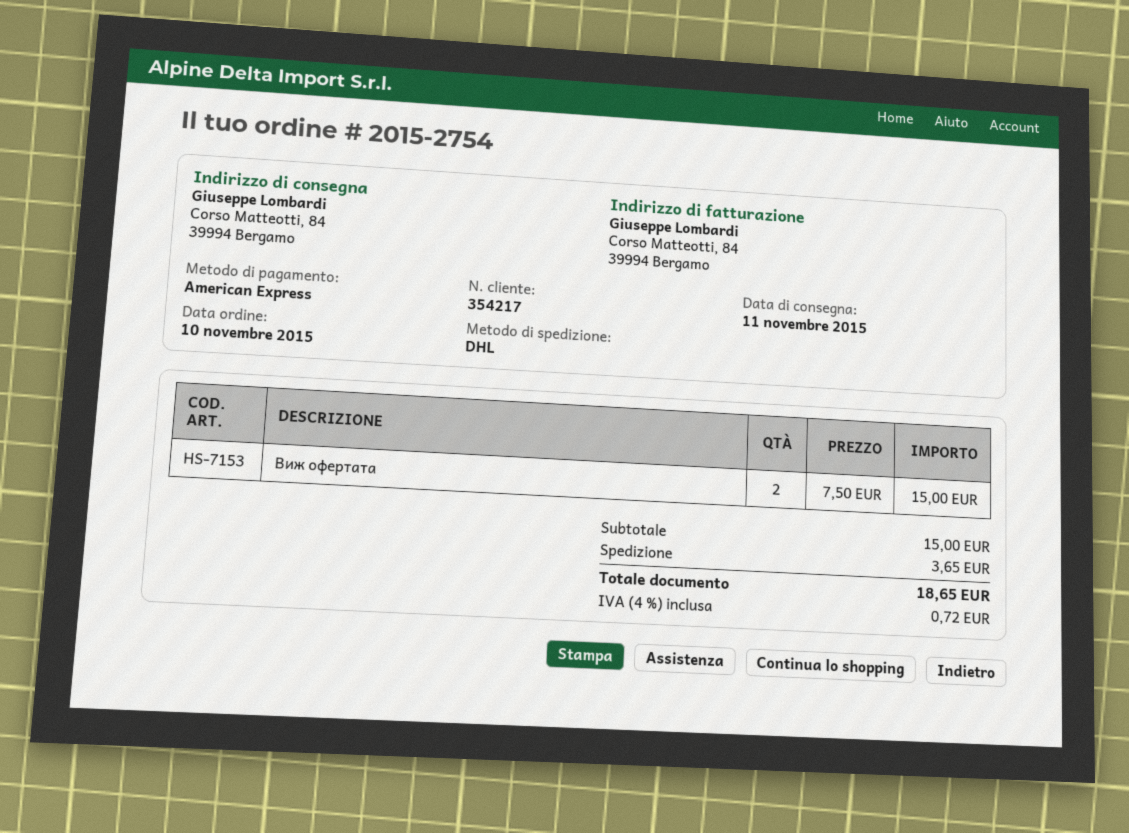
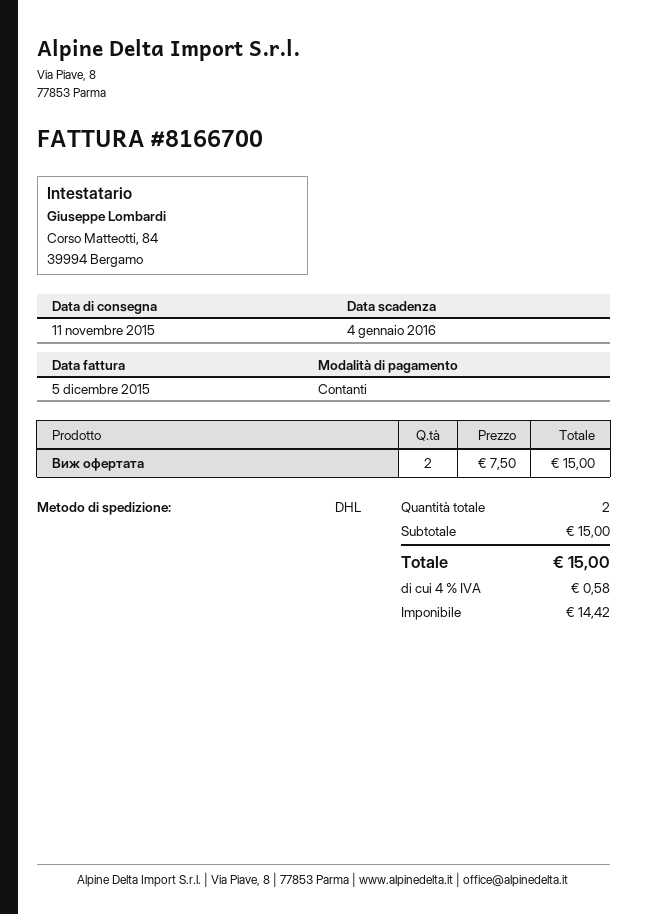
payment method: American Express -> cash
shipping: 3.65 -> none
tax: 4% = 0.72 -> 4% = 0.58
total: 18.65 -> 15.00

